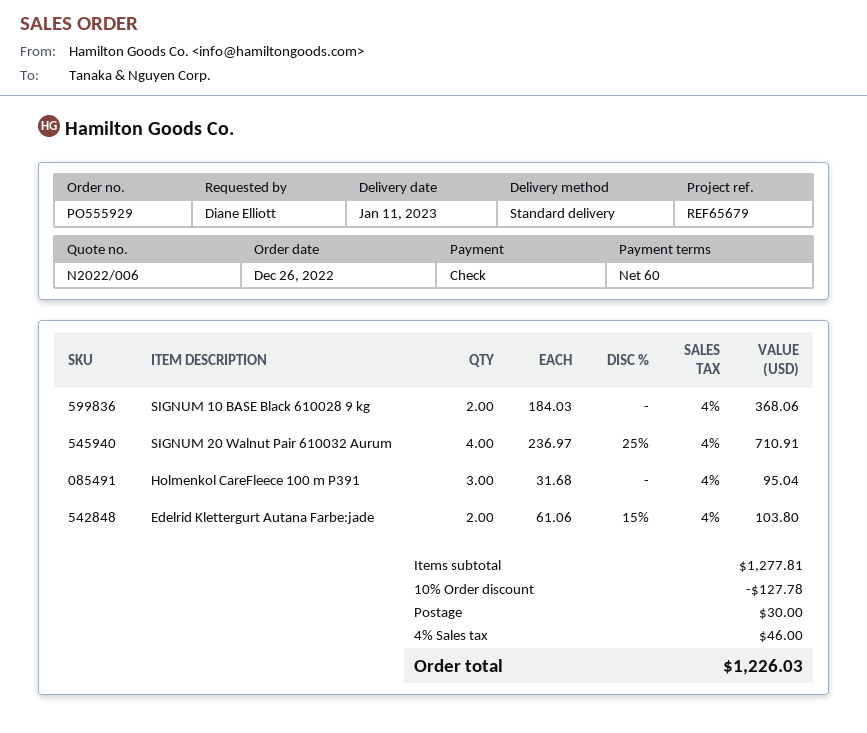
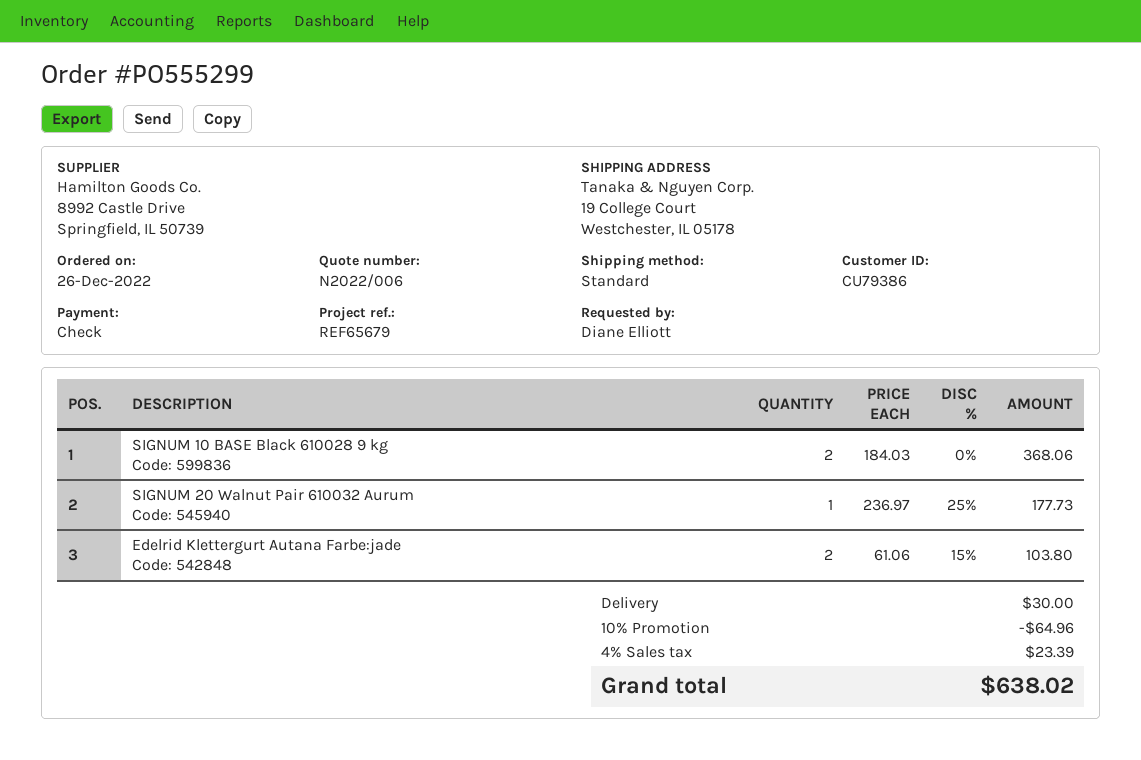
order number: PO555929 -> PO555299
SIGNUM 20 Walnut Pair 610032 Aurum: 4 x 236.97 - 25% = 710.91 -> 1 x 236.97 - 25% = 177.73
Holmenkol CareFleece 100 m P391: 3 x 31.68 = 95.04 -> none
discount: 10% = 127.78 -> 10% = 64.96
tax: 4% = 46.00 -> 4% = 23.39
total: 1226.03 -> 638.02

